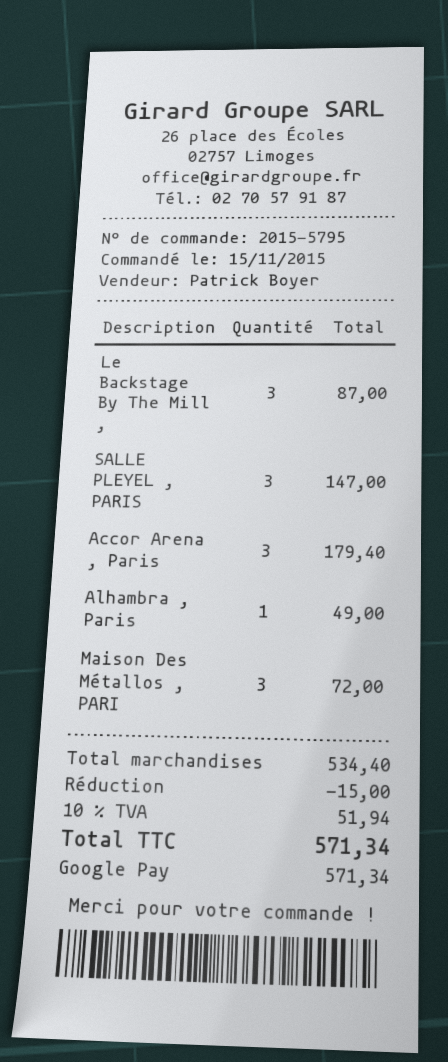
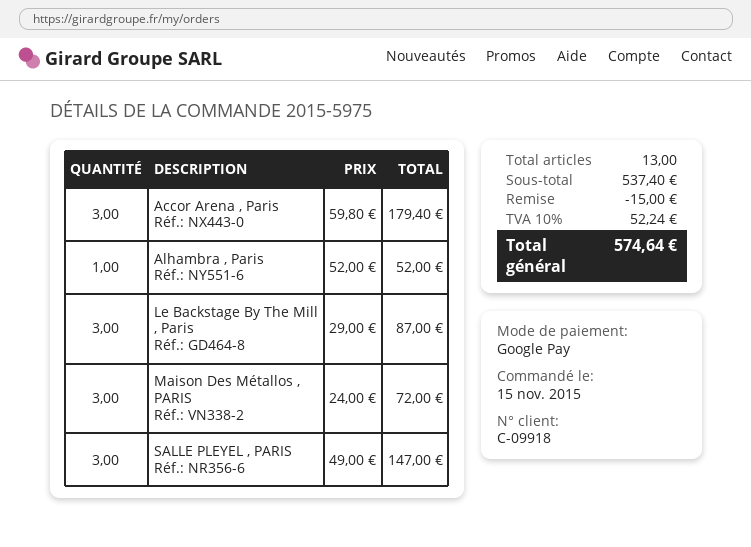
order number: 2015-5795 -> 2015-5975
Alhambra , Paris: 1 for 49.00 -> 1 for 52.00
subtotal: 534.40 -> 537.40
tax: 10% = 51.94 -> 10% = 52.24
total: 571.34 -> 574.64

